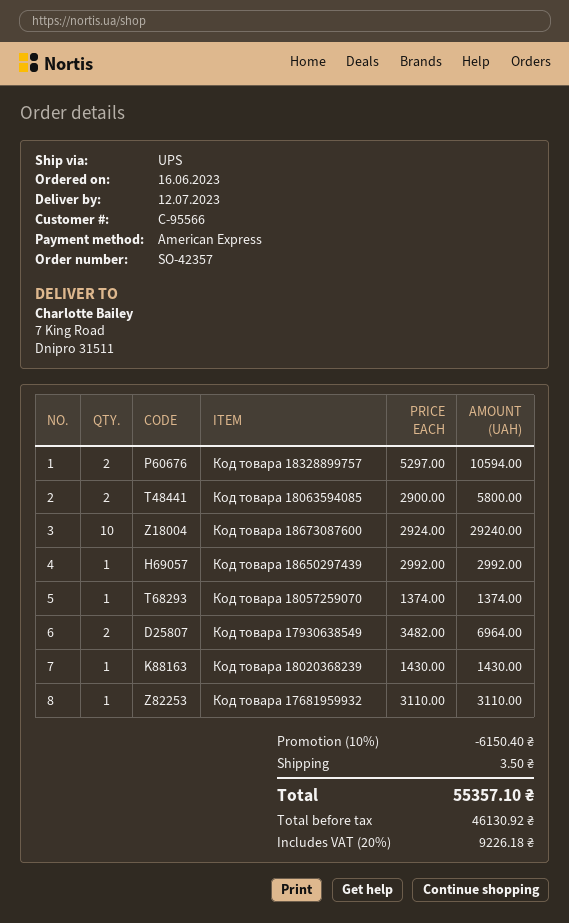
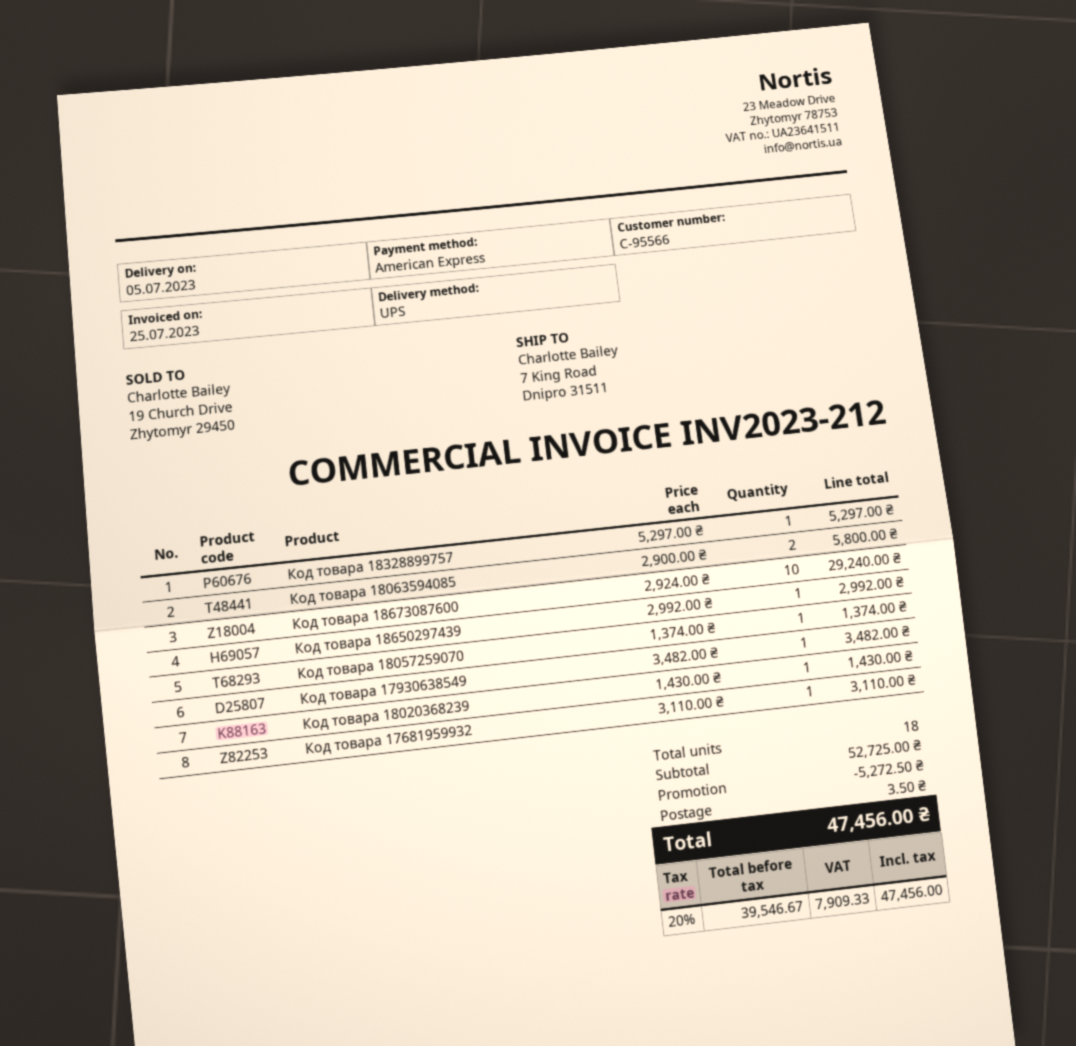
delivery date: 2023-07-12 -> 2023-07-05
Код товара 18328899757: 2 x 5297.00 = 10594.00 -> 1 x 5297.00 = 5297.00
Код товара 17930638549: 2 x 3482.00 = 6964.00 -> 1 x 3482.00 = 3482.00
discount: 6150.40 -> 5272.50
net: 46130.92 -> 39546.67
tax: 20% = 9226.18 -> 20% = 7909.33
total: 55357.10 -> 47456.00

